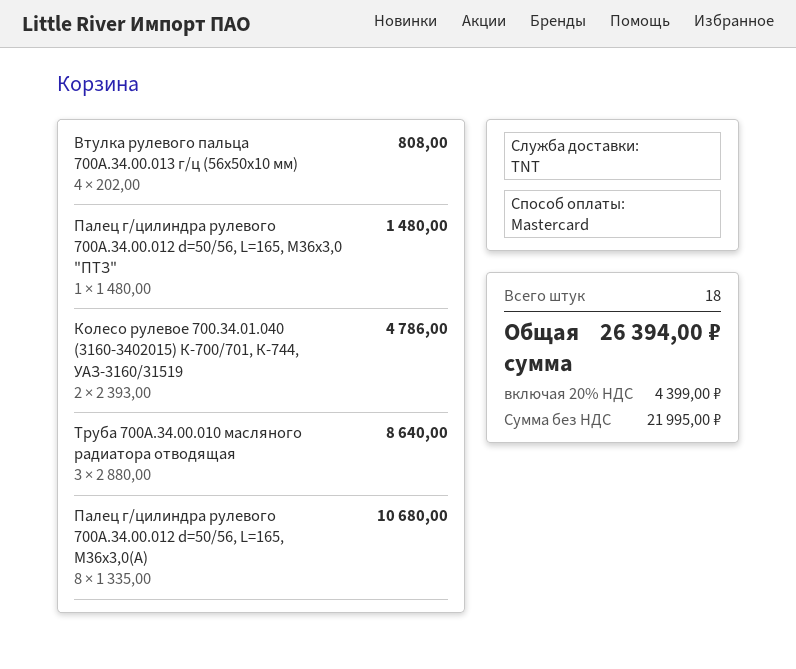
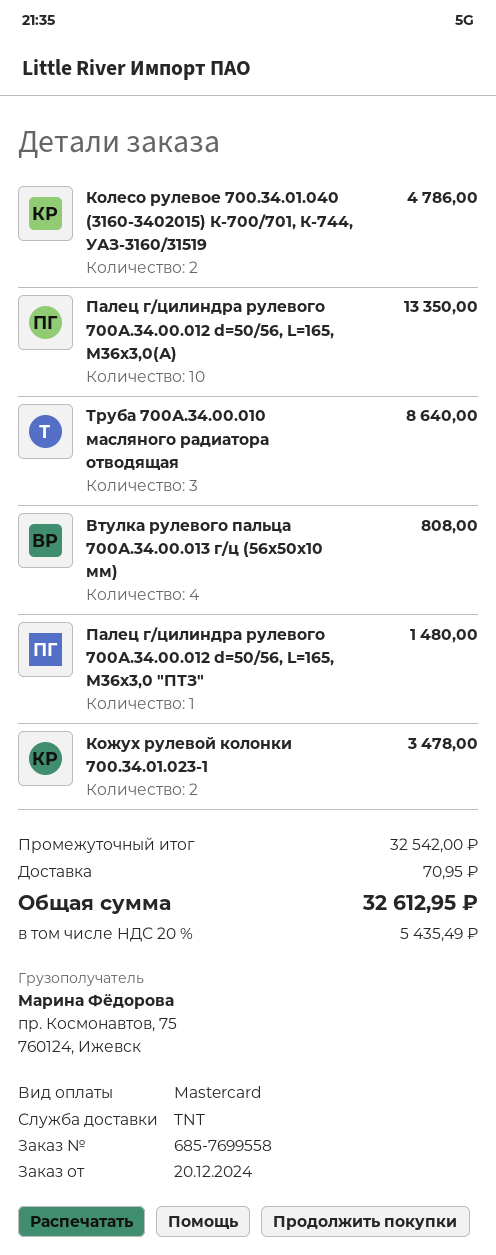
Палец г/цилиндра рулевого 700А.34.00.012 d=50/56, L=165, М36х3,0(А): 8 for 10680.00 -> 10 for 13350.00
Кожух рулевой колонки 700.34.01.023-1: none -> 2 for 3478.00
shipping: none -> 70.95
tax: 20% = 4399.00 -> 20% = 5435.49
total: 26394.00 -> 32612.95

